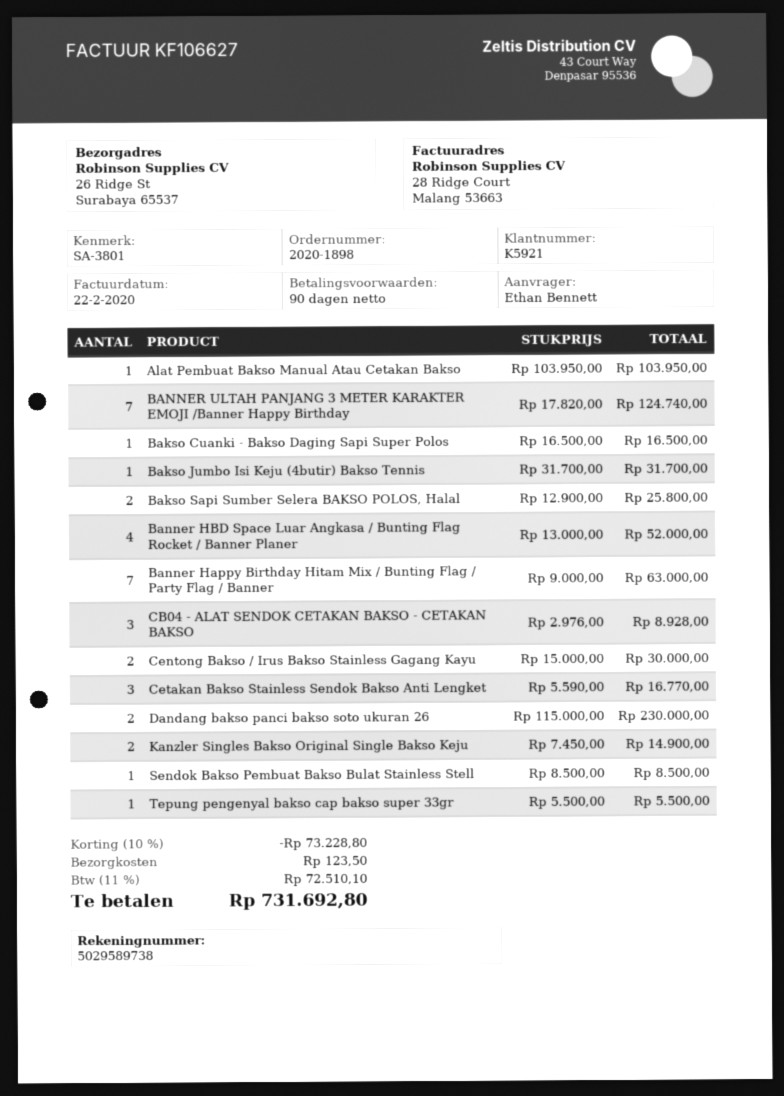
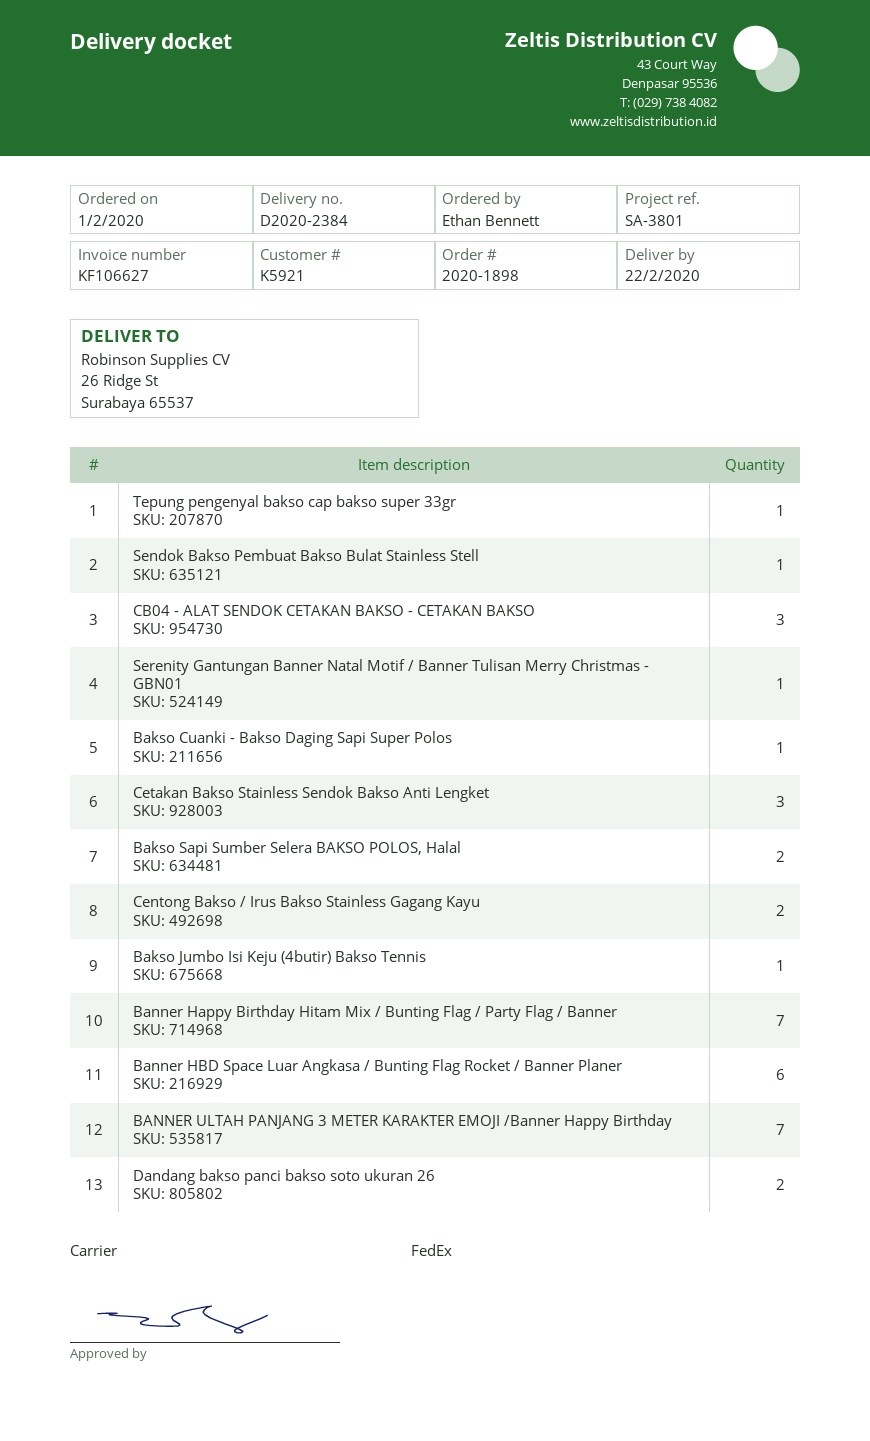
Alat Pembuat Bakso Manual Atau Cetakan Bakso: 1 -> none
Banner HBD Space Luar Angkasa / Bunting Flag Rocket / Banner Planer: 4 -> 6
Kanzler Singles Bakso Original Single Bakso Keju: 2 -> none
Serenity Gantungan Banner Natal Motif / Banner Tulisan Merry Christmas - GBN01: none -> 1

